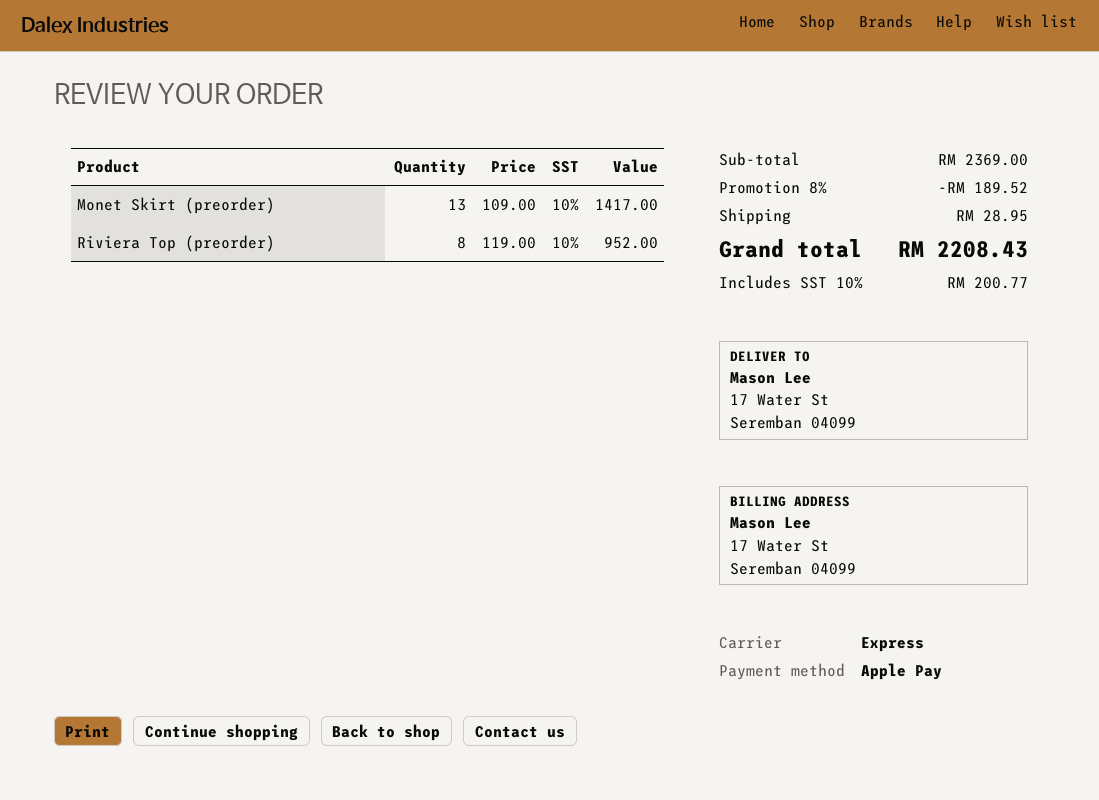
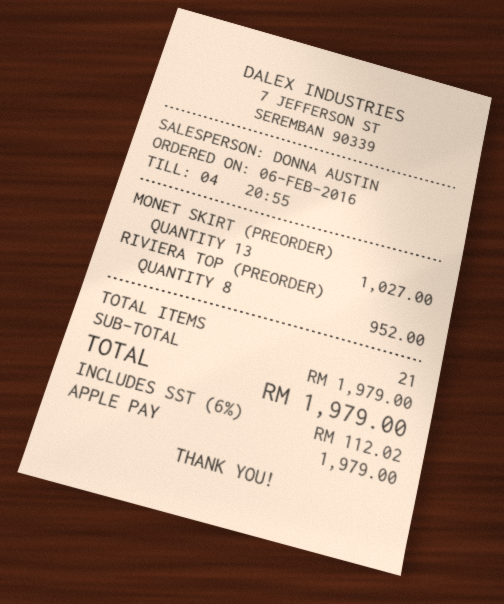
Monet Skirt (preorder): 13 for 1417.00 -> 13 for 1027.00
subtotal: 2369.00 -> 1979.00
discount: 8% = 189.52 -> none
shipping: 28.95 -> none
tax: 10% = 200.77 -> 6% = 112.02
total: 2208.43 -> 1979.00

